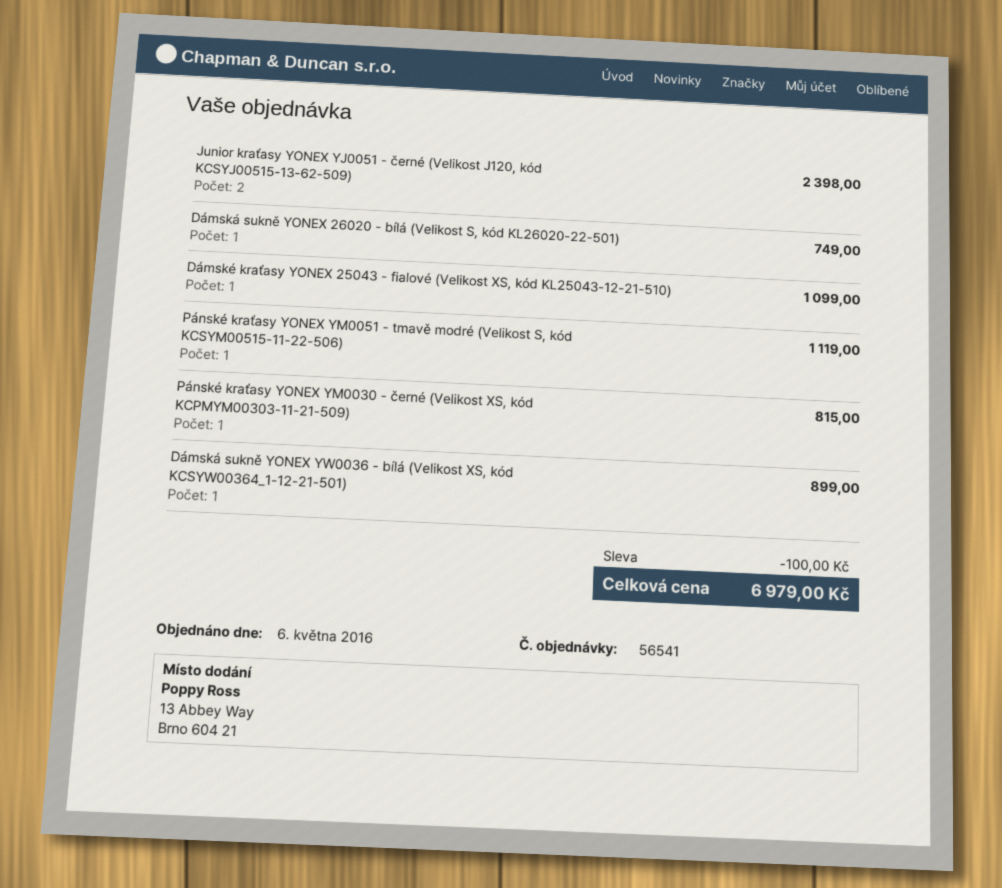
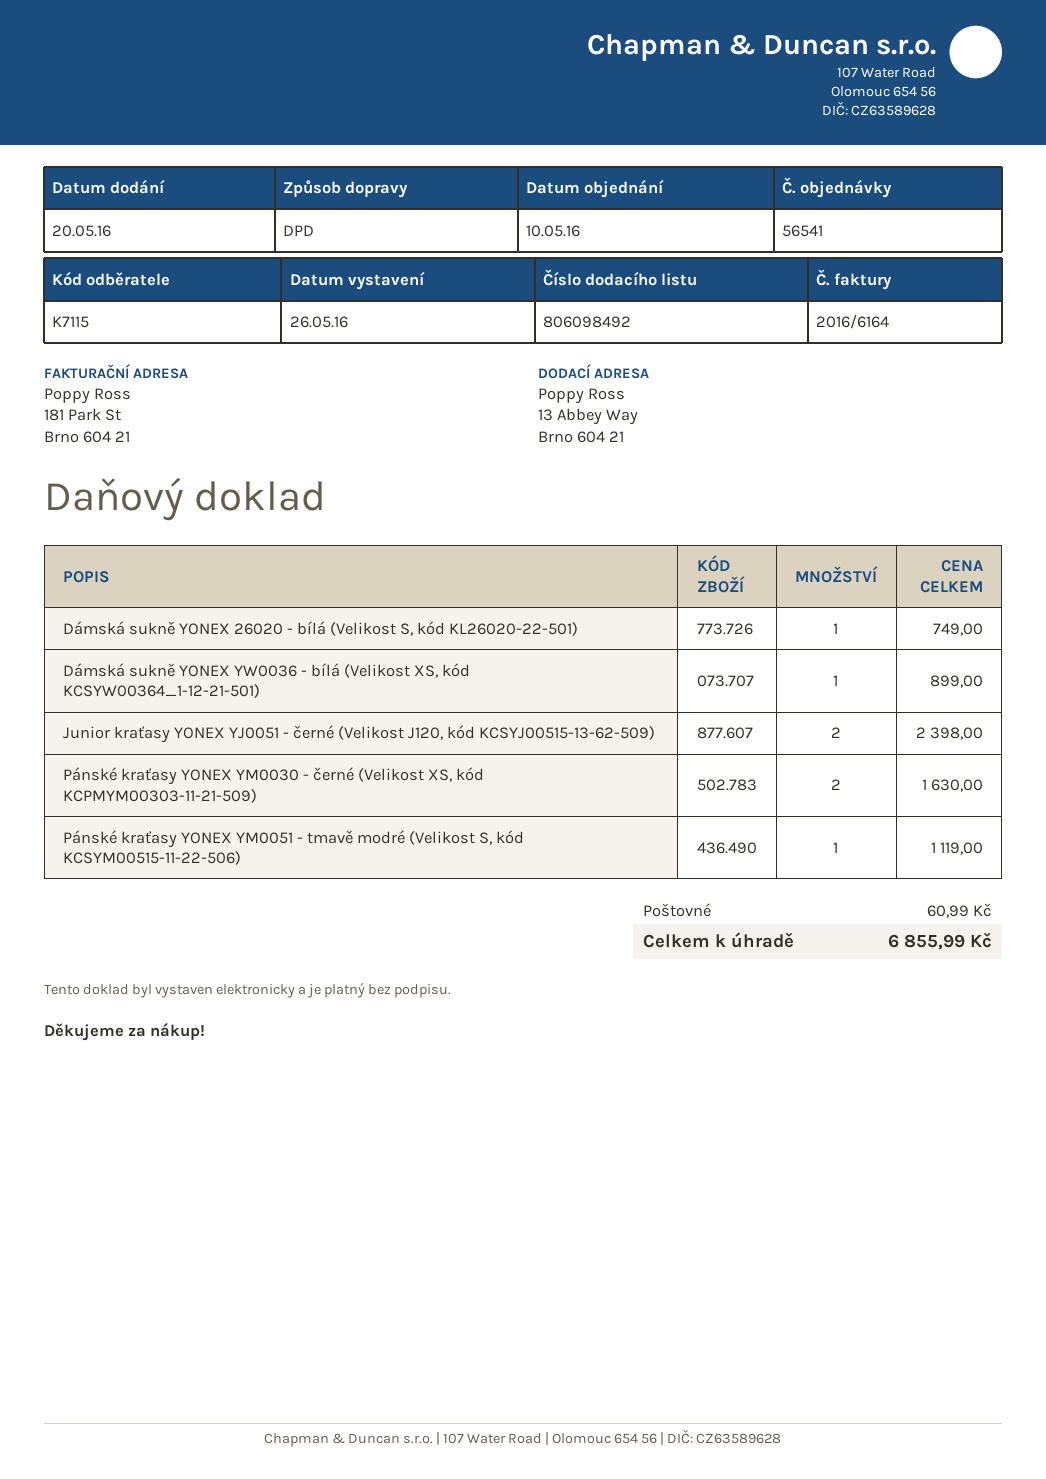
order date: 2016-05-06 -> 2016-05-10
Dámské kraťasy YONEX 25043 - fialové (Velikost XS, kód KL25043-12-21-510): 1 for 1099.00 -> none
Pánské kraťasy YONEX YM0030 - černé (Velikost XS, kód KCPMYM00303-11-21-509): 1 for 815.00 -> 2 for 1630.00
discount: 100.00 -> none
shipping: none -> 60.99
total: 6979.00 -> 6855.99

